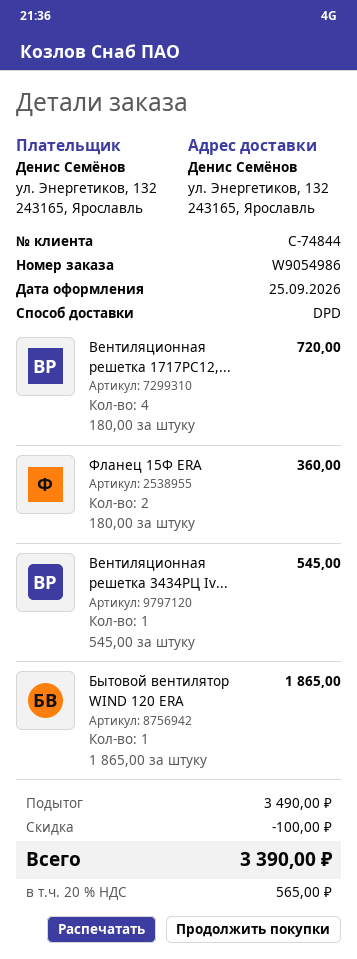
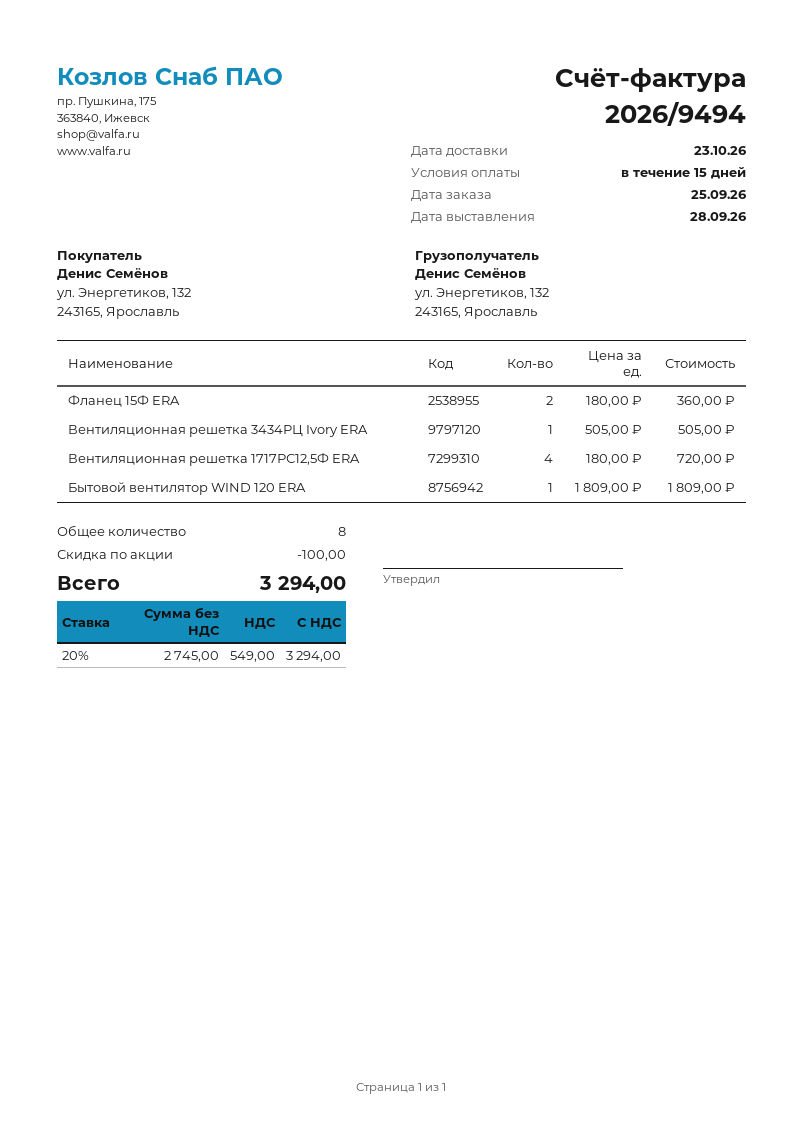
Вентиляционная решетка 3434РЦ Iv...: 1 x 545.00 = 545.00 -> 1 x 505.00 = 505.00
Бытовой вентилятор WIND 120 ERA: 1 x 1865.00 = 1865.00 -> 1 x 1809.00 = 1809.00
tax: 20% = 565.00 -> 20% = 549.00
total: 3390.00 -> 3294.00

